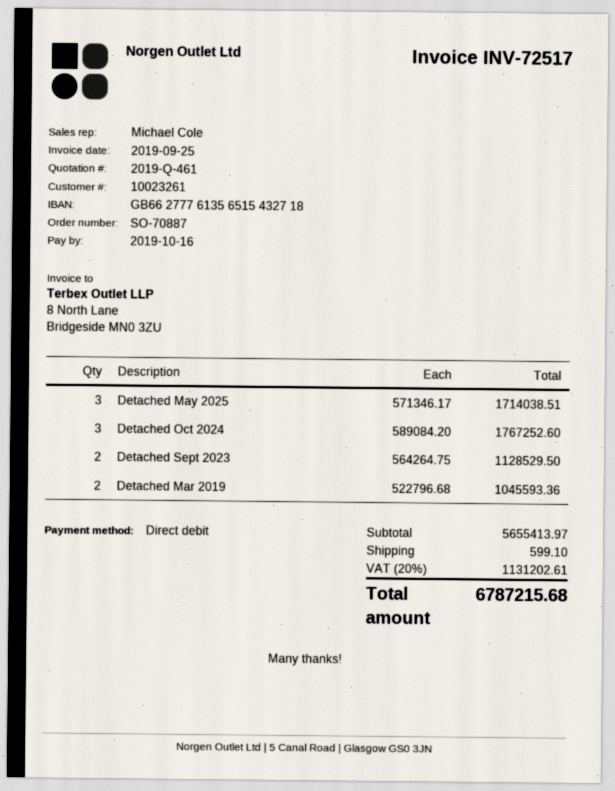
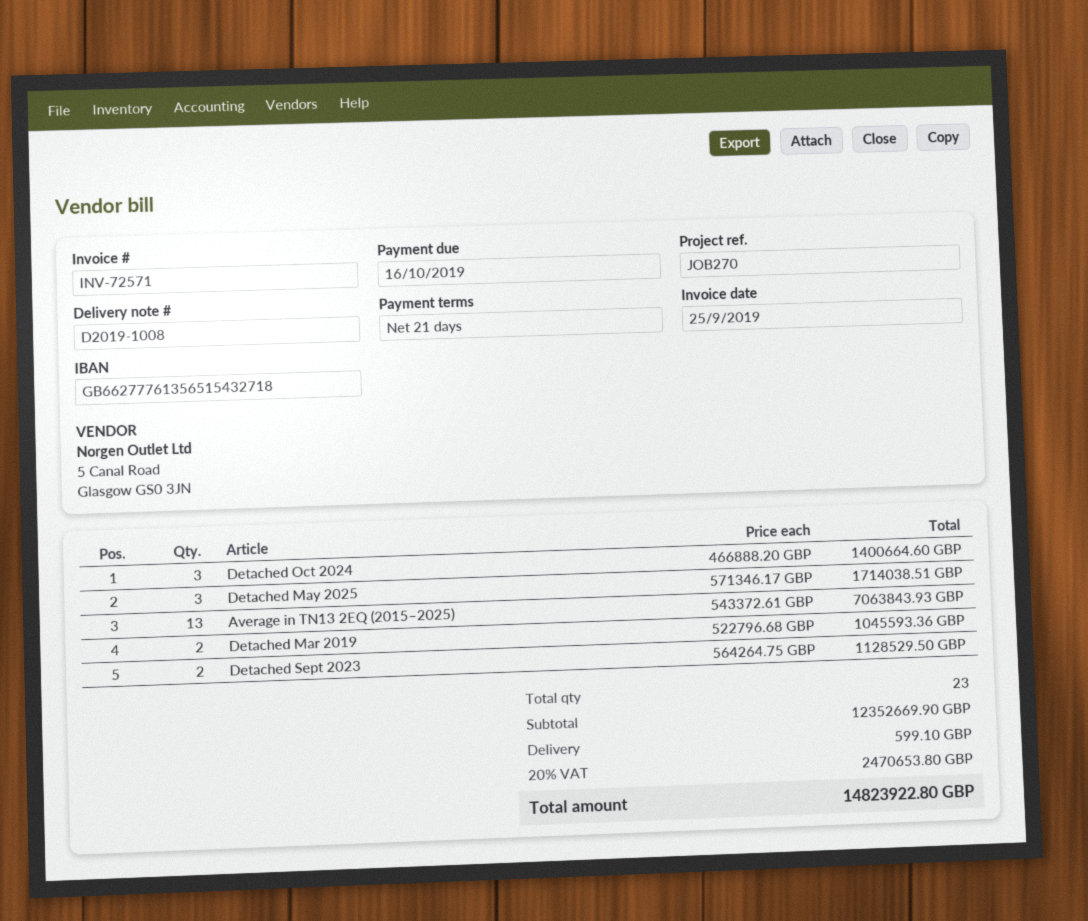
invoice number: INV-72517 -> INV-72571
Detached Oct 2024: 3 x 589084.20 = 1767252.60 -> 3 x 466888.20 = 1400664.60
Average in TN13 2EQ (2015–2025): none -> 13 x 543372.61 = 7063843.93
subtotal: 5655413.97 -> 12352669.90
tax: 20% = 1131202.61 -> 20% = 2470653.80
total: 6787215.68 -> 14823922.80

